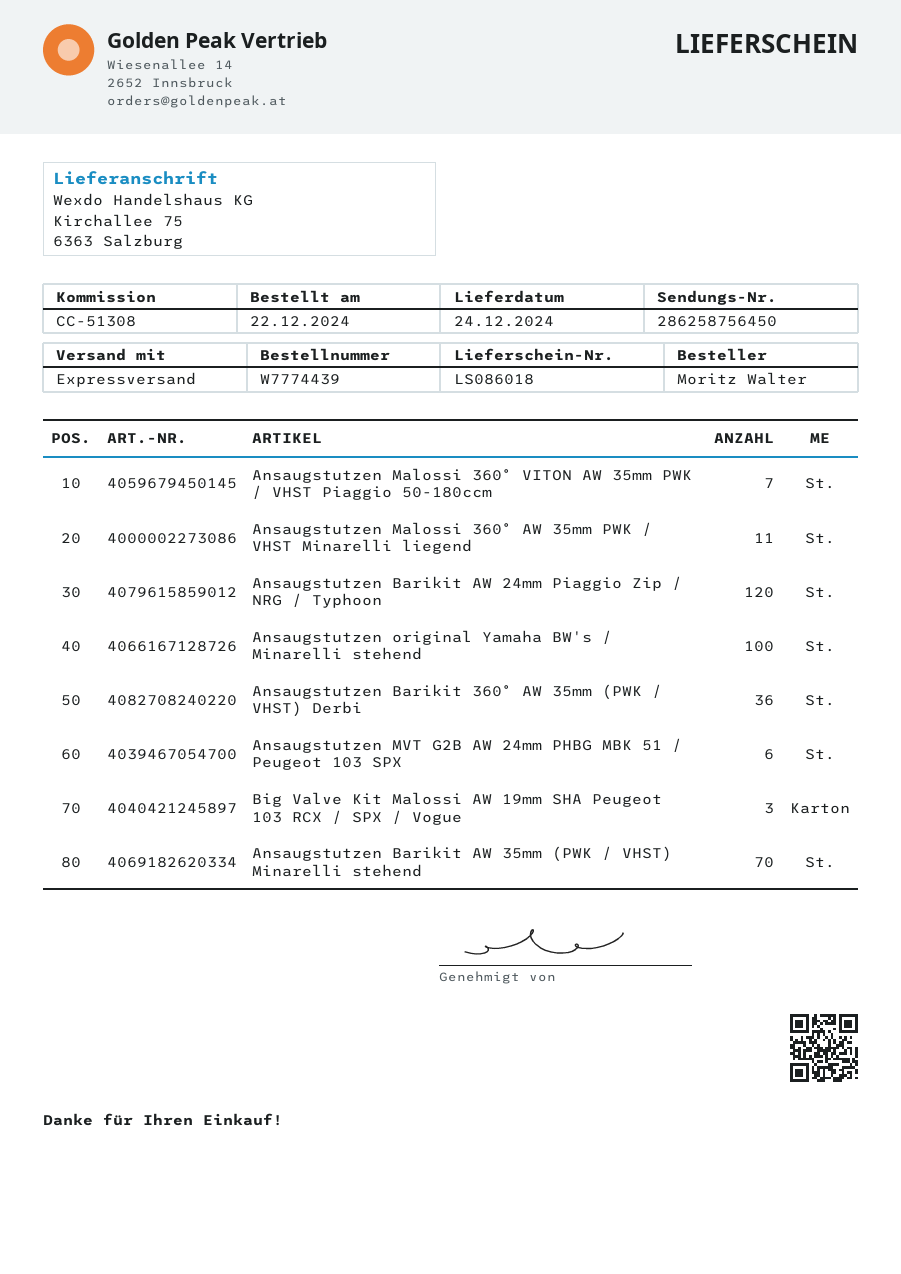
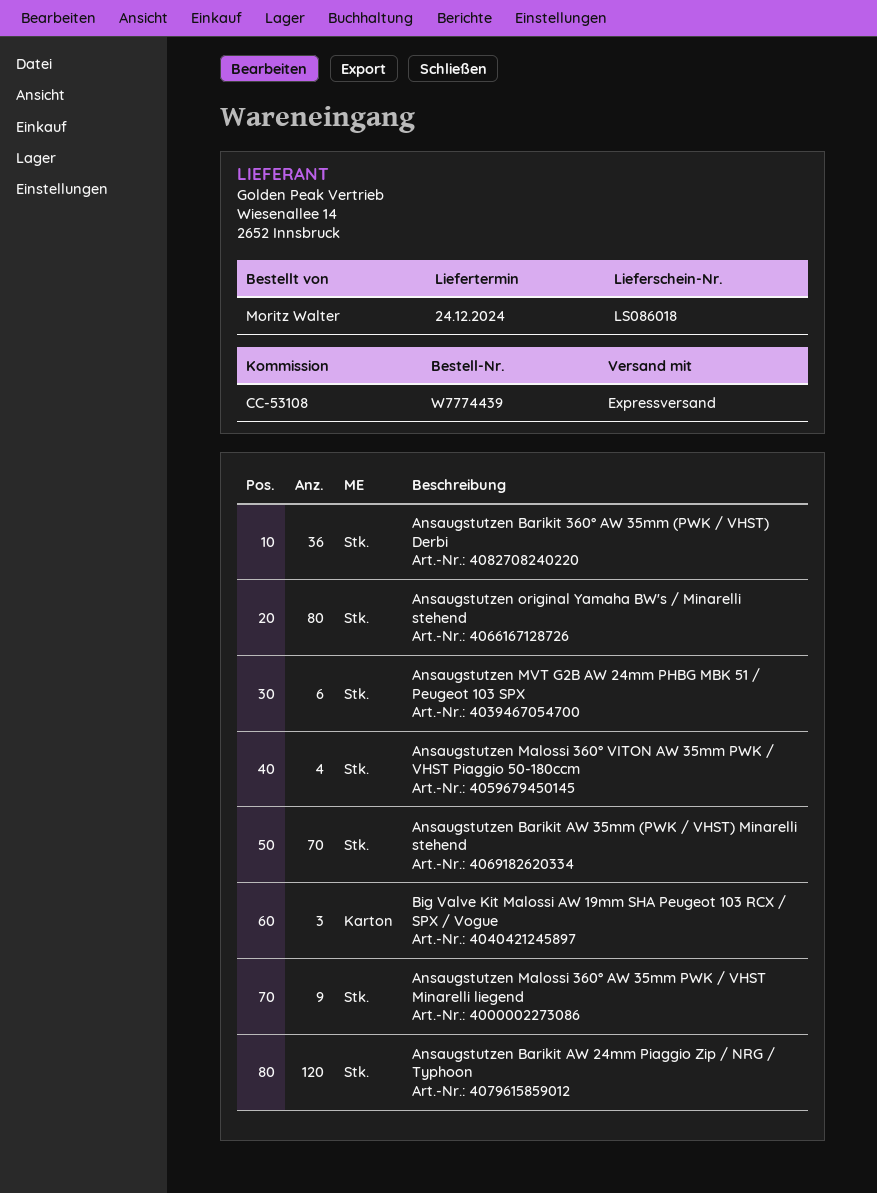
reference: CC-51308 -> CC-53108
Ansaugstutzen Malossi 360° VITON AW 35mm PWK / VHST Piaggio 50-180ccm: 7 -> 4
Ansaugstutzen Malossi 360° AW 35mm PWK / VHST Minarelli liegend: 11 -> 9
Ansaugstutzen original Yamaha BW's / Minarelli stehend: 100 -> 80

